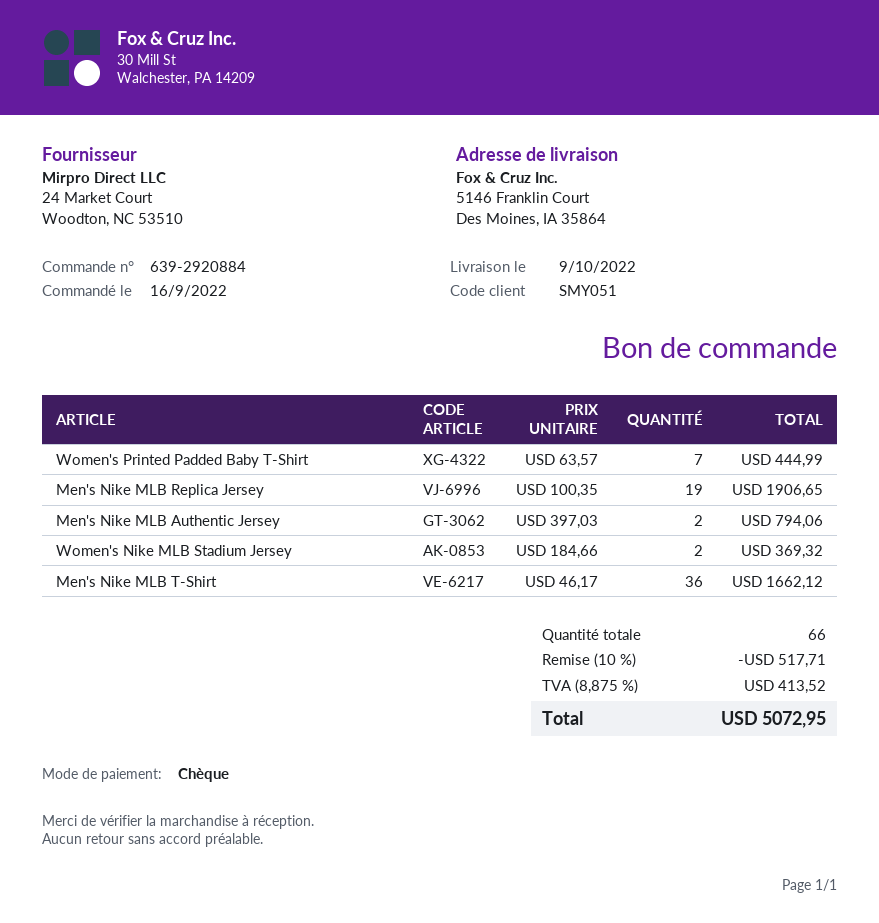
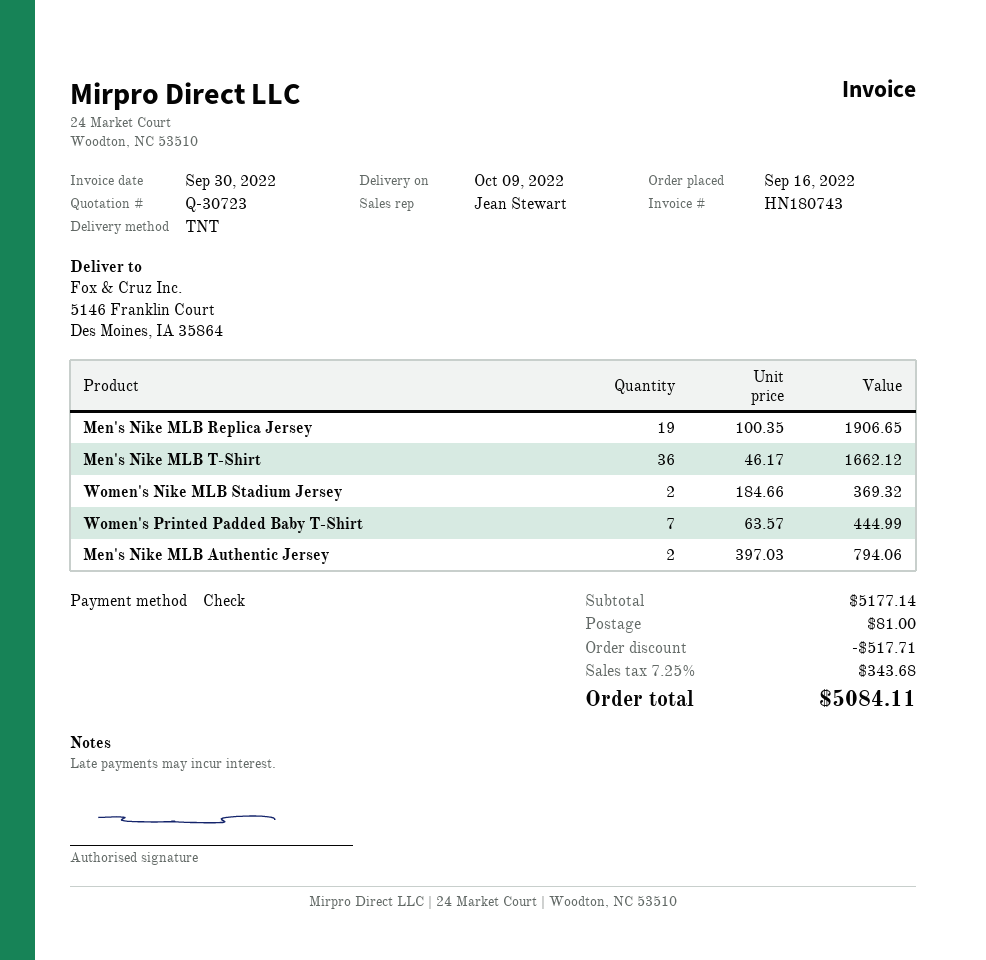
shipping: none -> 81.00
tax: 8.875% = 413.52 -> 7.25% = 343.68
total: 5072.95 -> 5084.11

